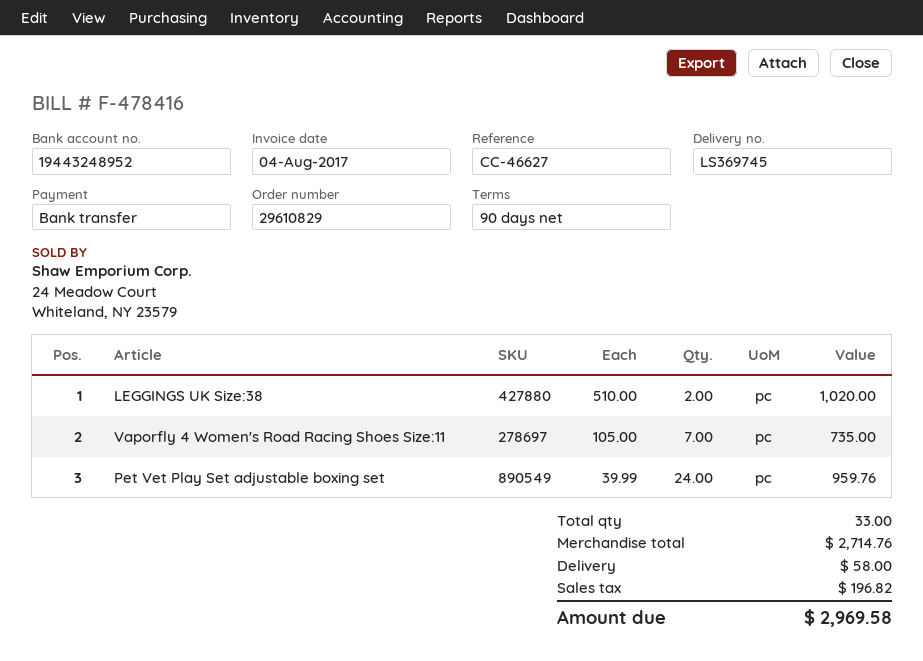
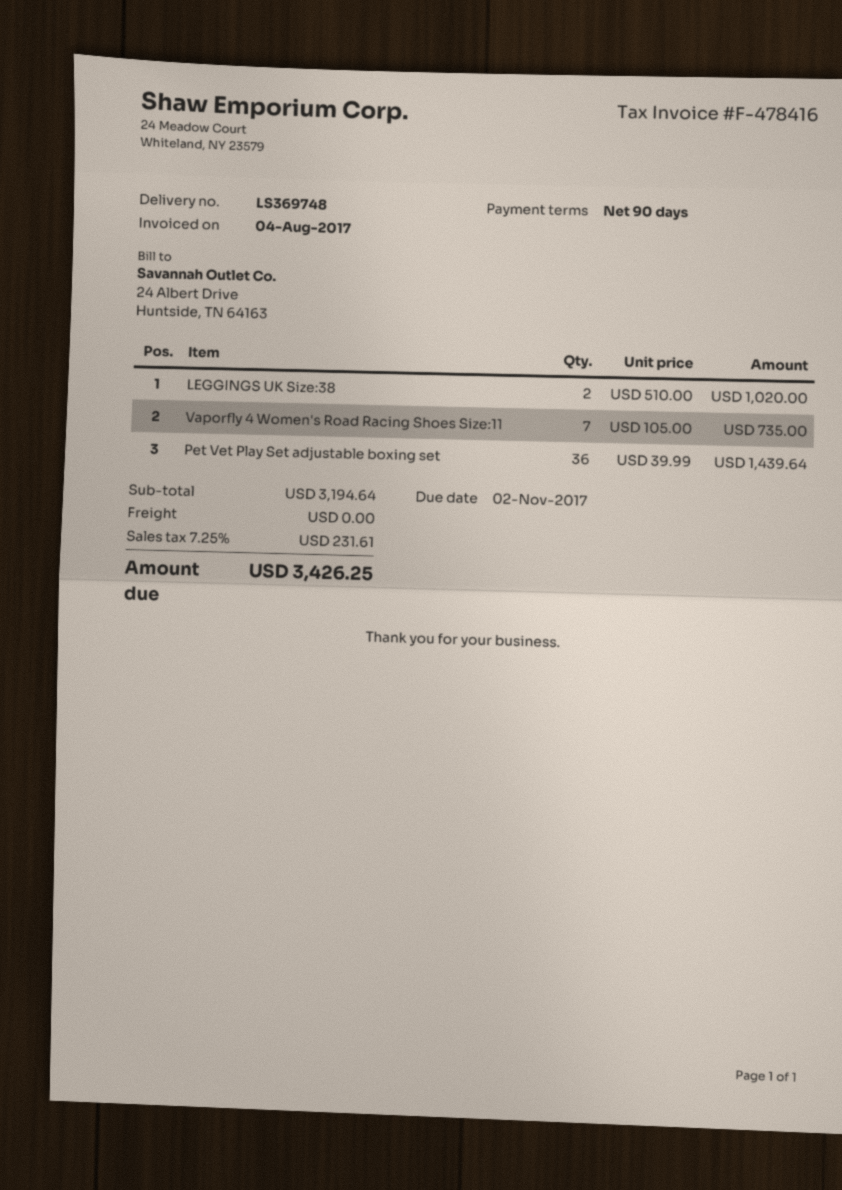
delivery note number: LS369745 -> LS369748
Pet Vet Play Set adjustable boxing set: 24 x 39.99 = 959.76 -> 36 x 39.99 = 1439.64
subtotal: 2714.76 -> 3194.64
shipping: 58.00 -> 0.00
tax: 196.82 -> 231.61
total: 2969.58 -> 3426.25

